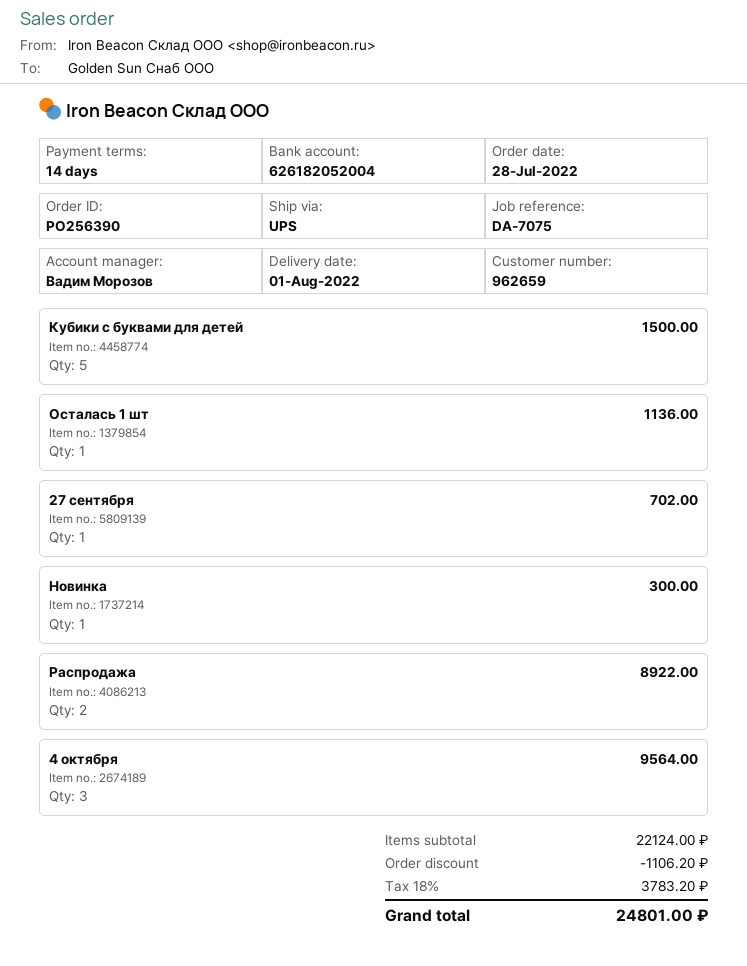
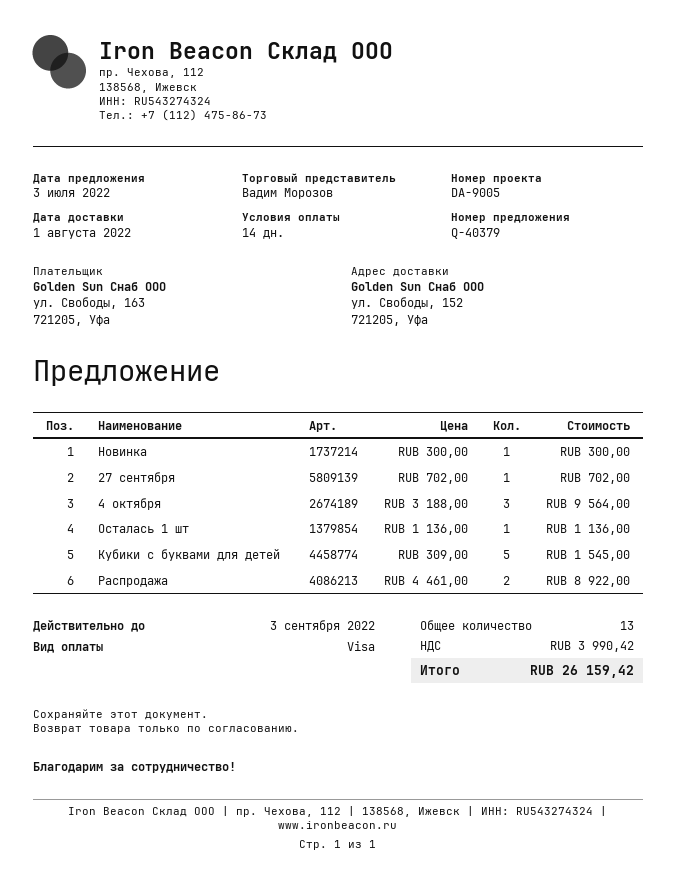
reference: DA-7075 -> DA-9005
Кубики с буквами для детей: 5 for 1500.00 -> 5 for 1545.00
discount: 1106.20 -> none
tax: 3783.20 -> 3990.42
total: 24801.00 -> 26159.42

